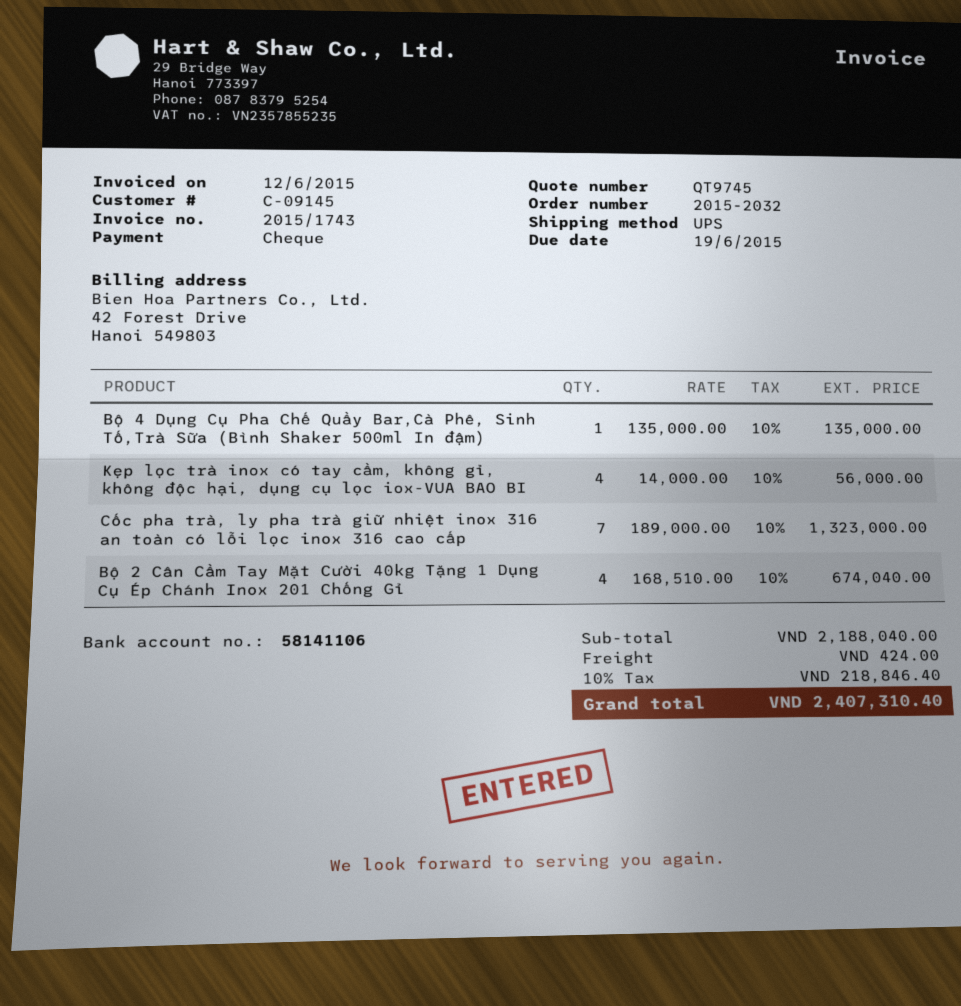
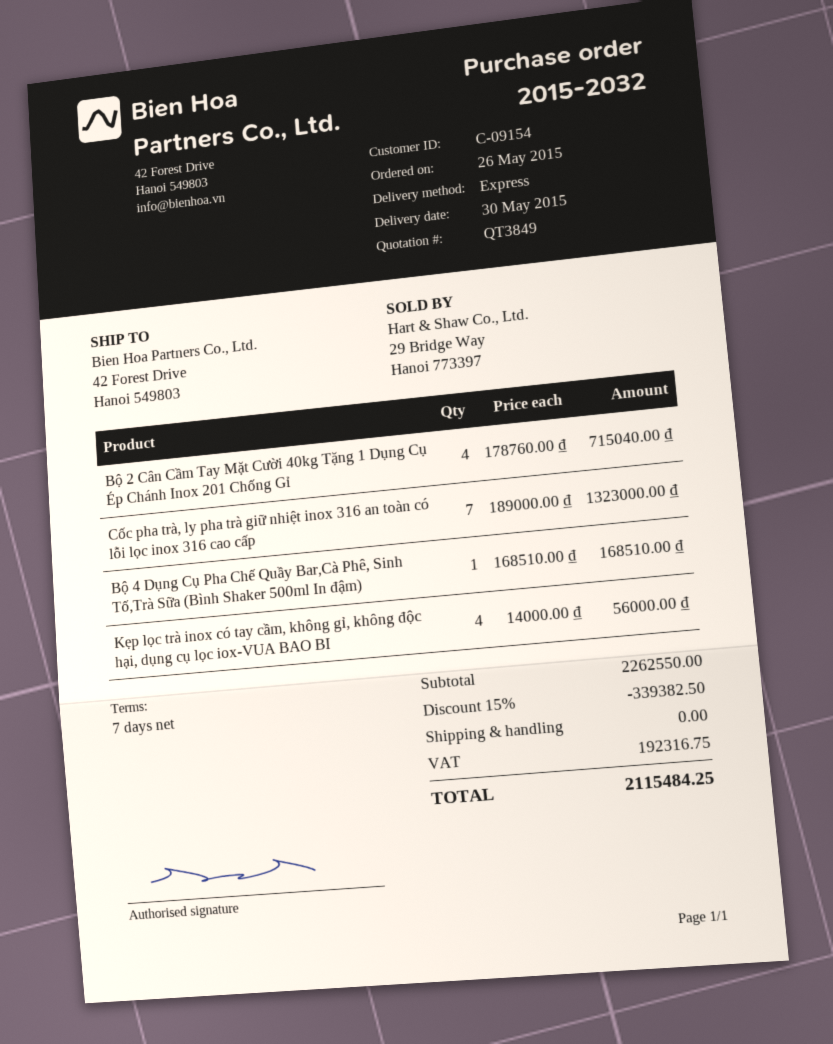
quote number: QT9745 -> QT3849
customer number: C-09145 -> C-09154
shipping method: UPS -> express
Bộ 4 Dụng Cụ Pha Chế Quầy Bar,Cà Phê, Sinh Tố,Trà Sữa (Bình Shaker 500ml In đậm): 1 x 135000.00 = 135000.00 -> 1 x 168510.00 = 168510.00
Bộ 2 Cân Cầm Tay Mặt Cười 40kg Tặng 1 Dụng Cụ Ép Chánh Inox 201 Chống Gỉ: 4 x 168510.00 = 674040.00 -> 4 x 178760.00 = 715040.00
subtotal: 2188040.00 -> 2262550.00
discount: none -> 15% = 339382.50
shipping: 424.00 -> 0.00
tax: 218846.40 -> 192316.75
total: 2407310.40 -> 2115484.25

